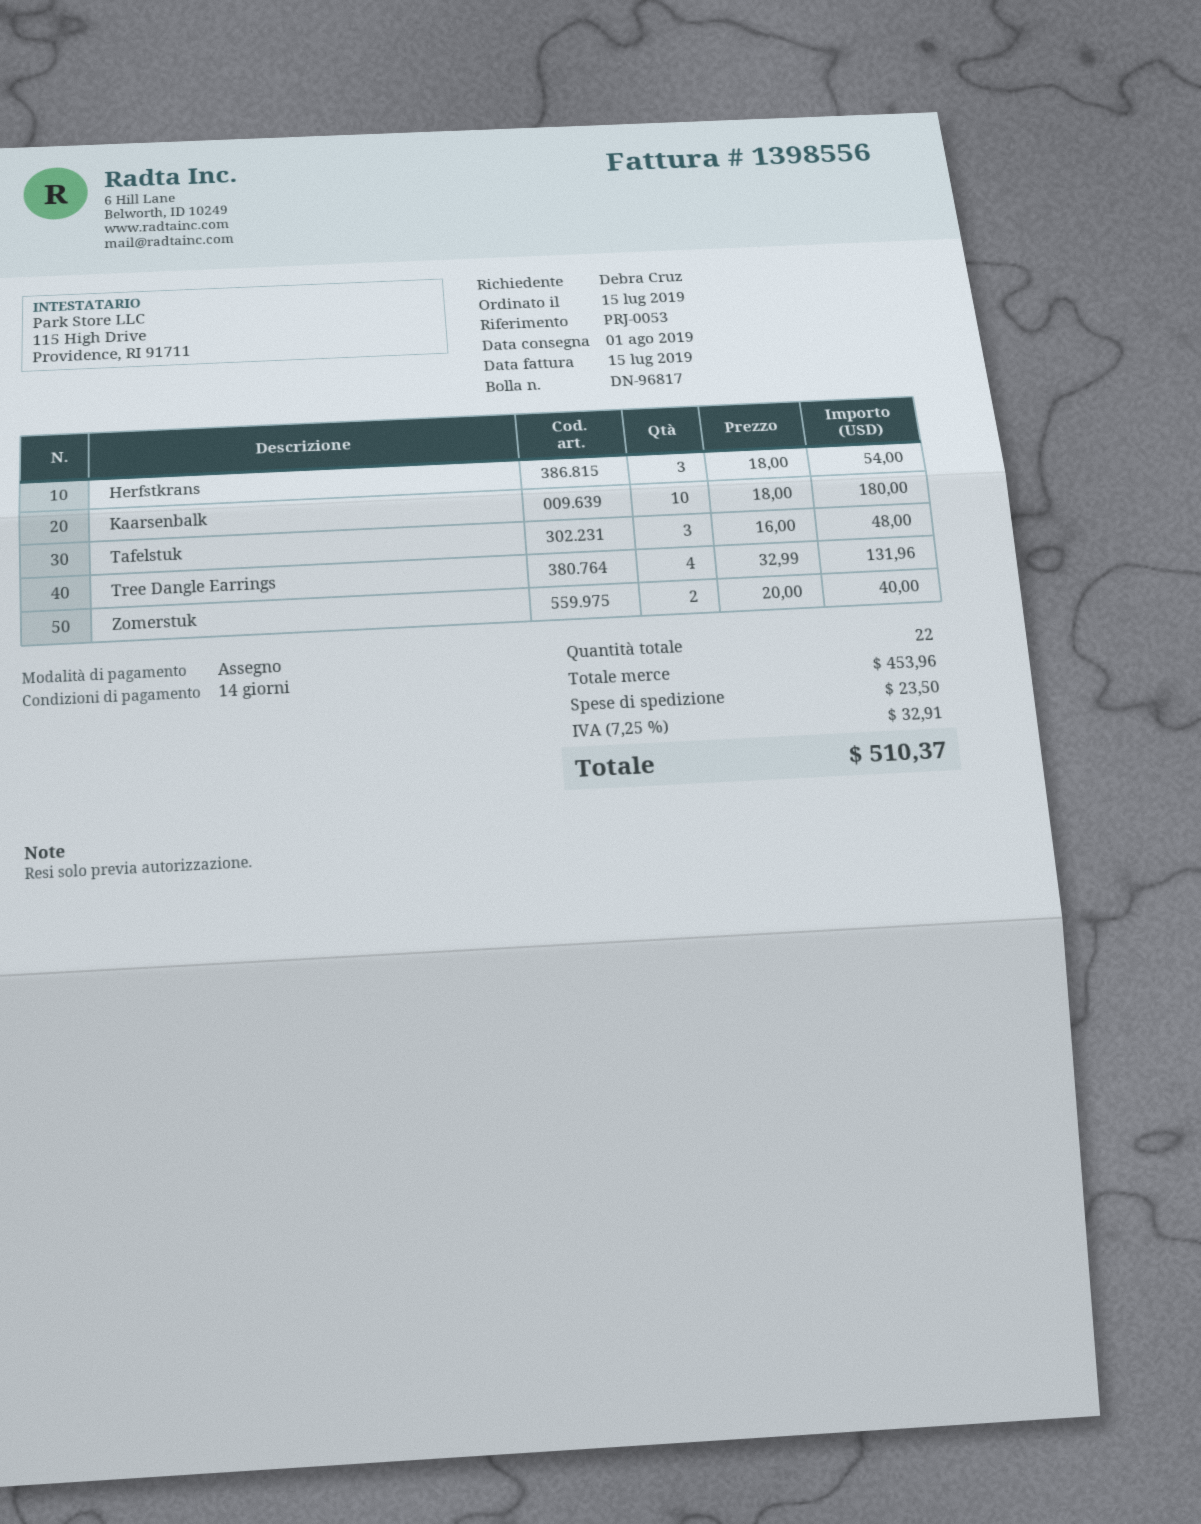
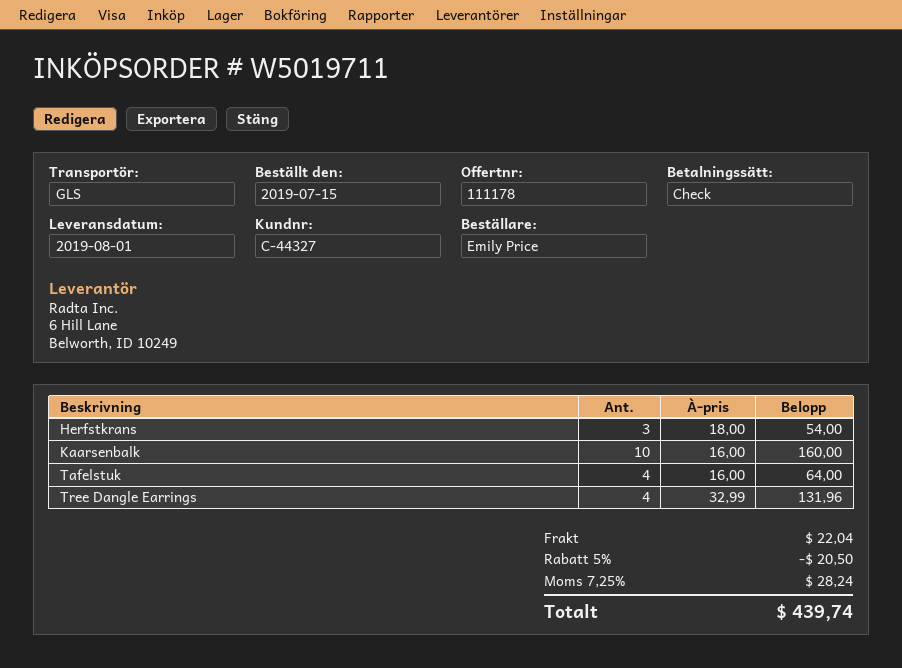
ordered by: Debra Cruz -> Emily Price
Kaarsenbalk: 10 x 18.00 = 180.00 -> 10 x 16.00 = 160.00
Tafelstuk: 3 x 16.00 = 48.00 -> 4 x 16.00 = 64.00
Zomerstuk: 2 x 20.00 = 40.00 -> none
discount: none -> 5% = 20.50
shipping: 23.50 -> 22.04
tax: 7.25% = 32.91 -> 7.25% = 28.24
total: 510.37 -> 439.74

